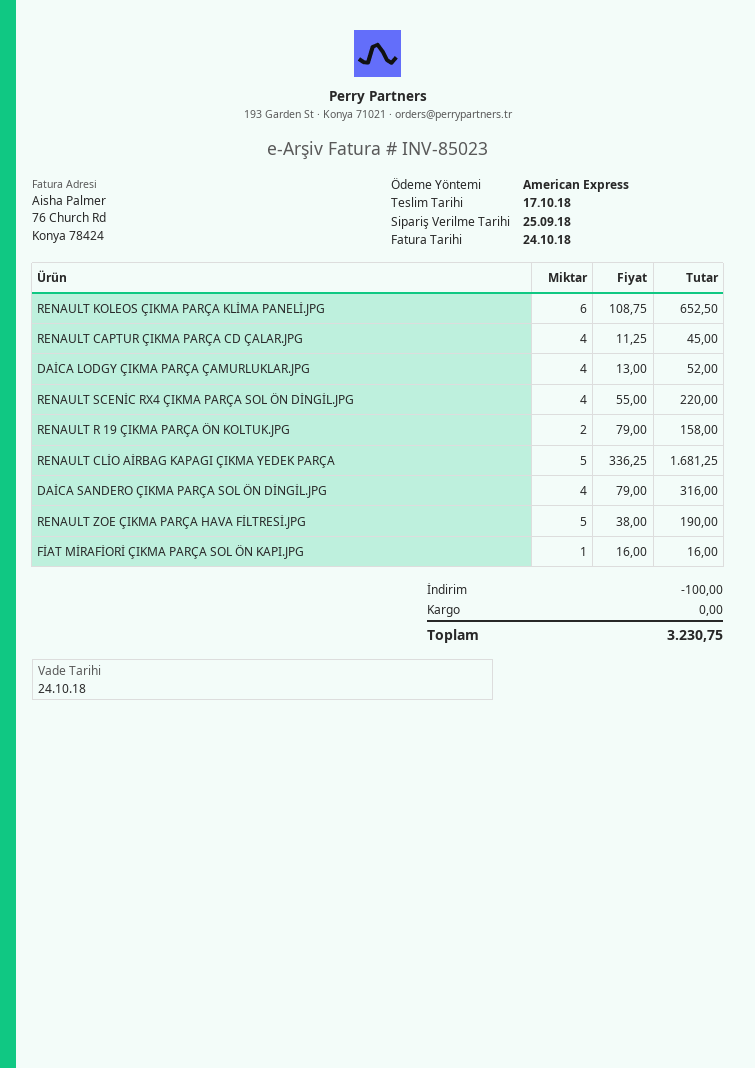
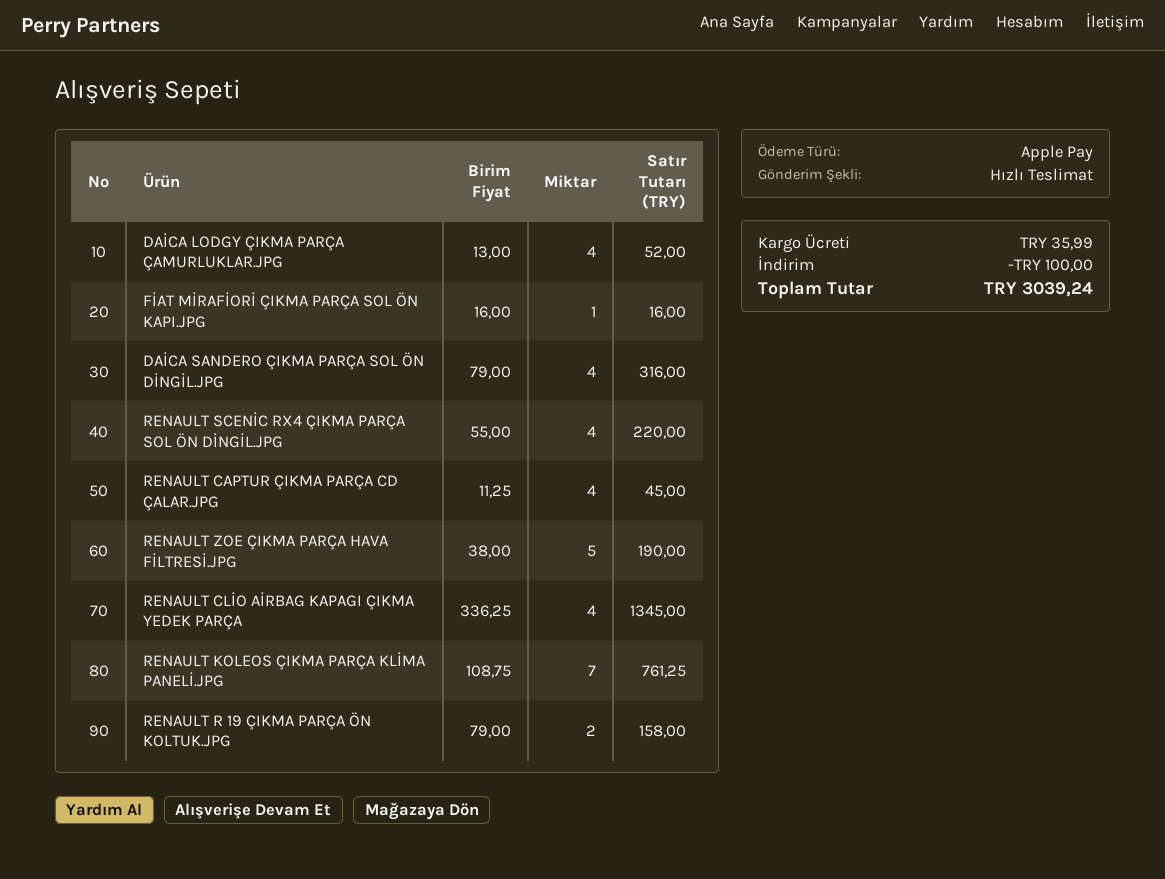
payment method: American Express -> Apple Pay
RENAULT KOLEOS ÇIKMA PARÇA KLİMA PANELİ.JPG: 6 x 108.75 = 652.50 -> 7 x 108.75 = 761.25
RENAULT CLİO AİRBAG KAPAGI ÇIKMA YEDEK PARÇA: 5 x 336.25 = 1681.25 -> 4 x 336.25 = 1345.00
shipping: 0.00 -> 35.99
total: 3230.75 -> 3039.24

